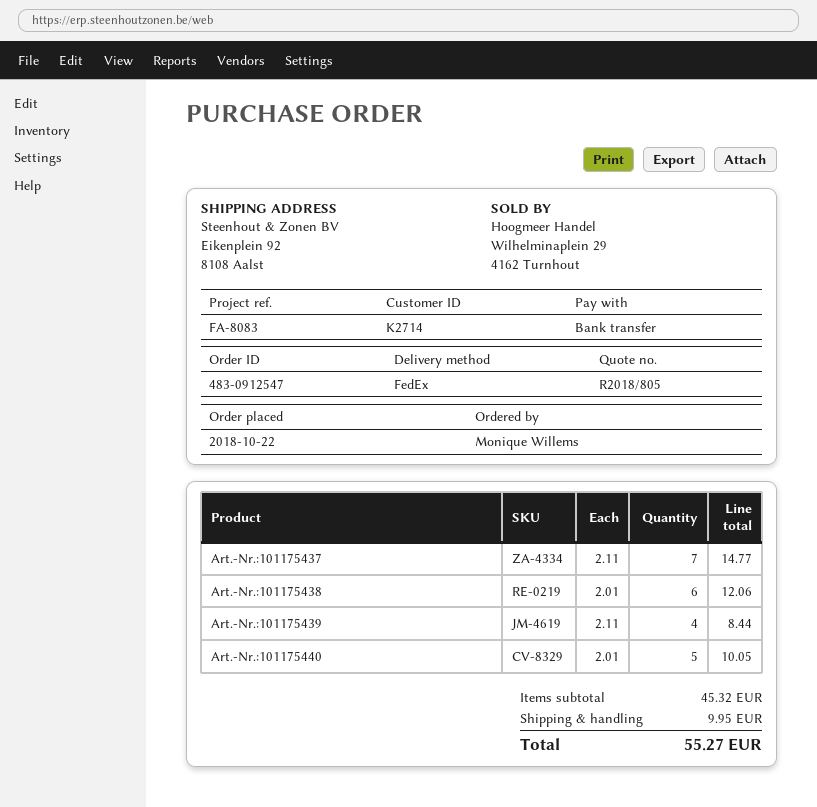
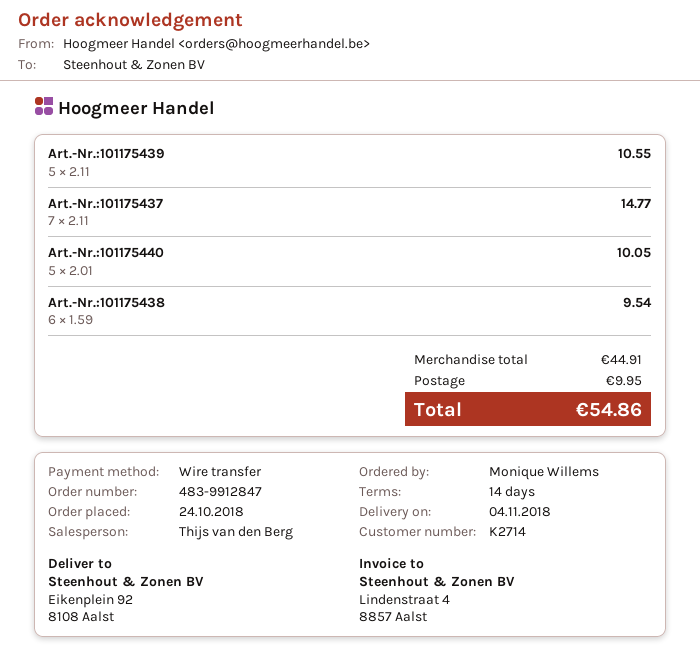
order number: 483-0912547 -> 483-9912847
order date: 2018-10-22 -> 2018-10-24
Art.-Nr.:101175438: 6 x 2.01 = 12.06 -> 6 x 1.59 = 9.54
Art.-Nr.:101175439: 4 x 2.11 = 8.44 -> 5 x 2.11 = 10.55
subtotal: 45.32 -> 44.91
total: 55.27 -> 54.86

